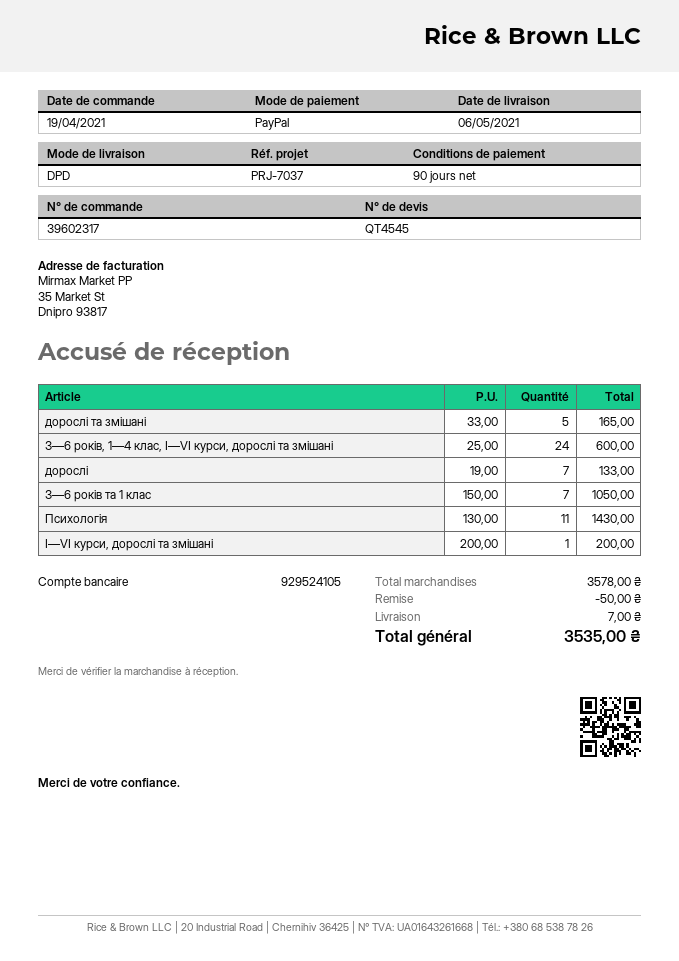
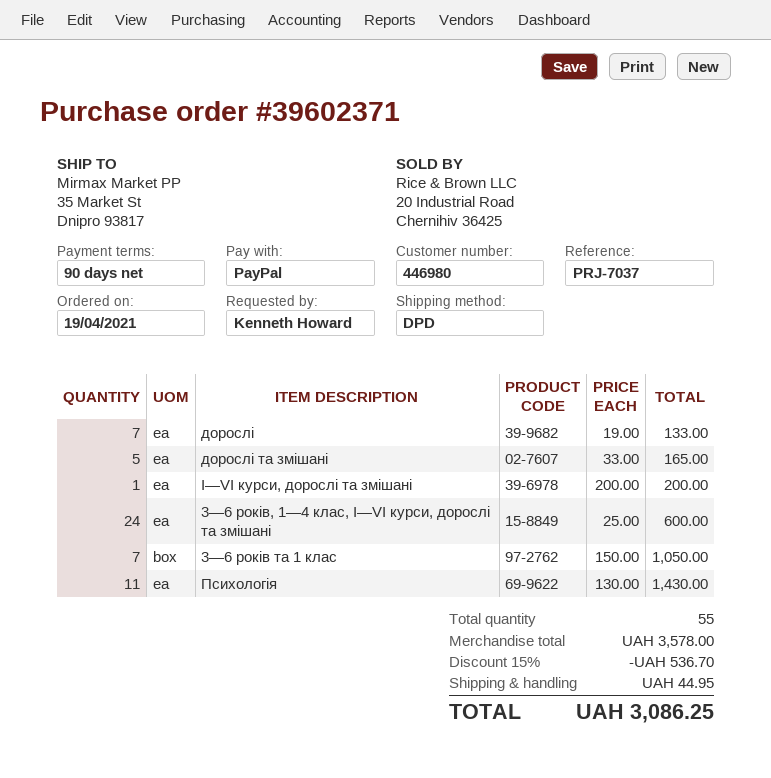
order number: 39602317 -> 39602371
discount: 50.00 -> 536.70
shipping: 7.00 -> 44.95
total: 3535.00 -> 3086.25

